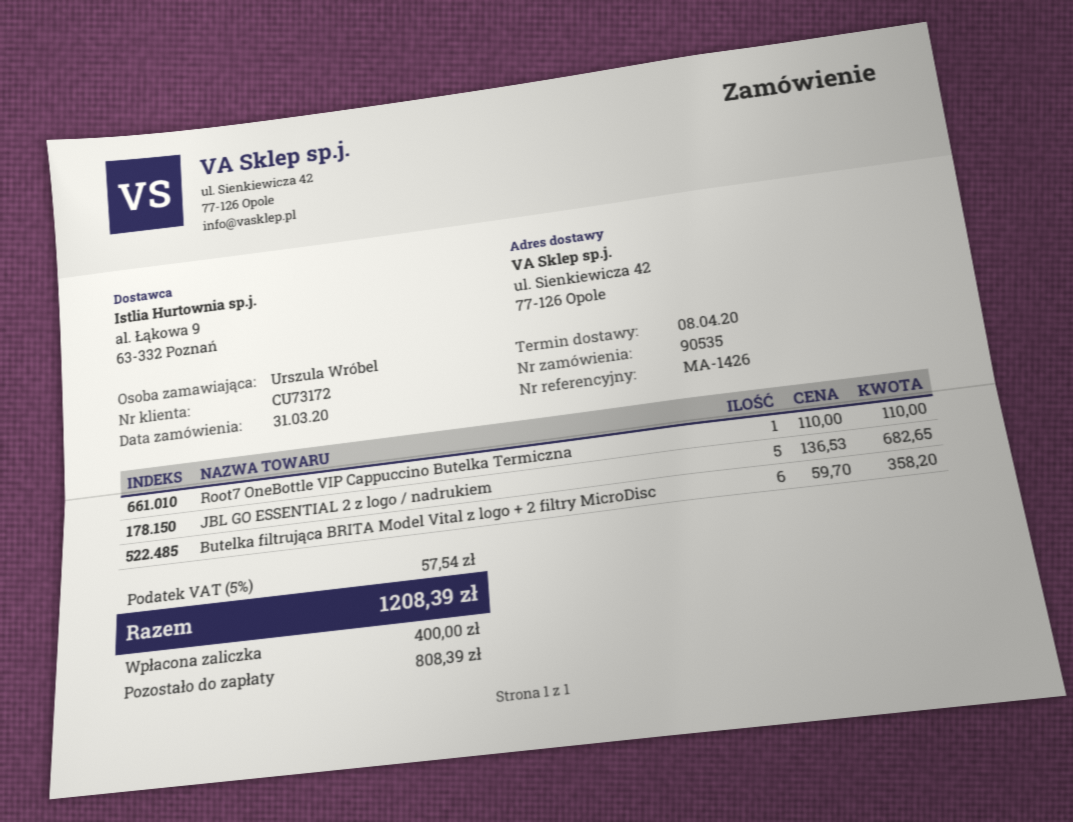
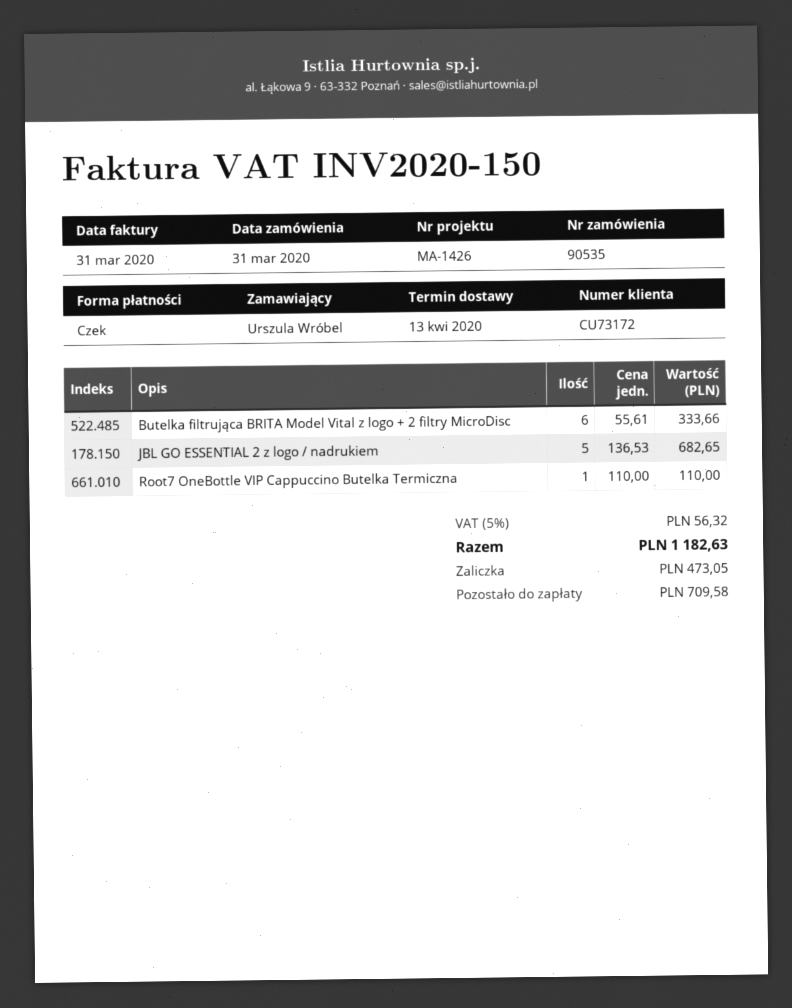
delivery date: 2020-04-08 -> 2020-04-13
Butelka filtrująca BRITA Model Vital z logo + 2 filtry MicroDisc: 6 x 59.70 = 358.20 -> 6 x 55.61 = 333.66
tax: 5% = 57.54 -> 5% = 56.32
total: 1208.39 -> 1182.63
deposit: 400.00 -> 473.05
balance: 808.39 -> 709.58

